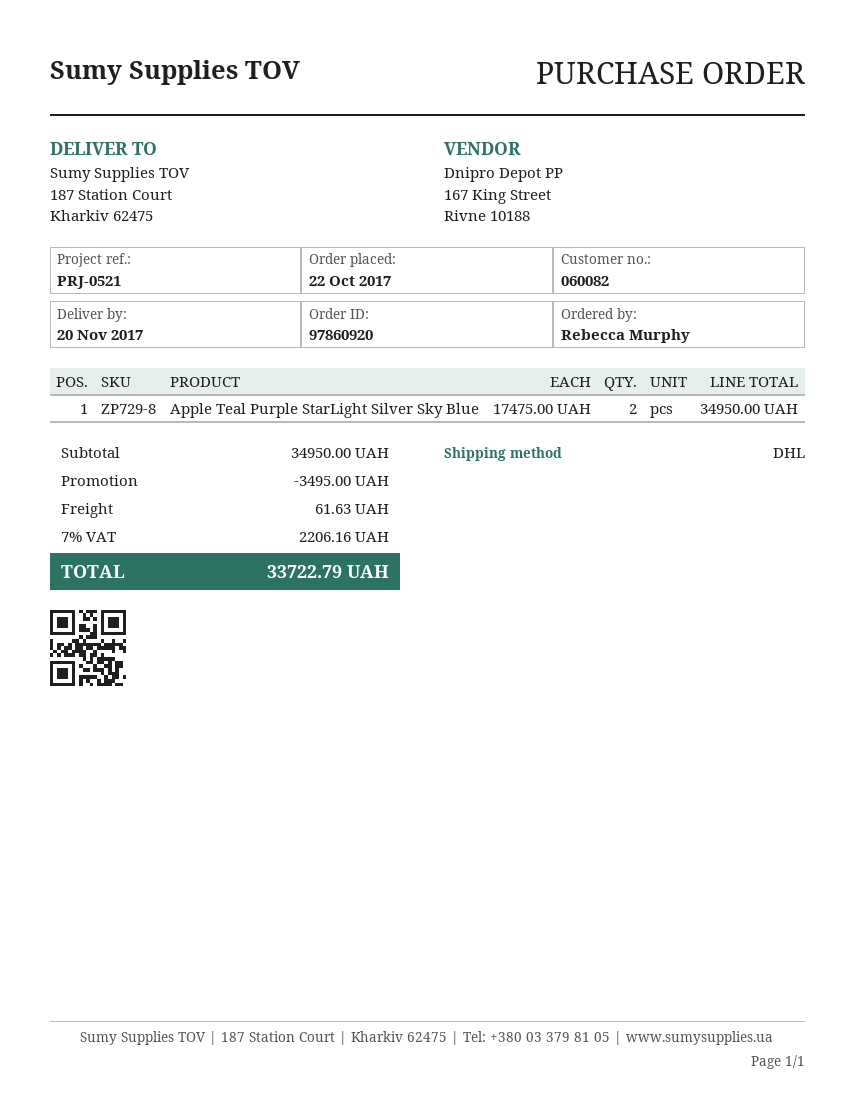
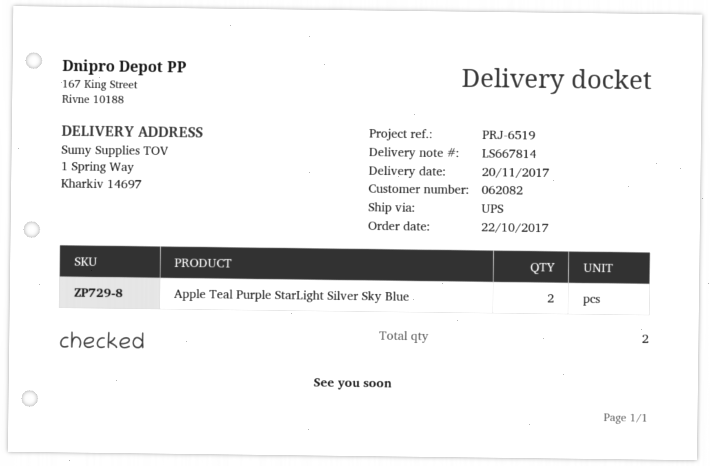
customer number: 060082 -> 062082
reference: PRJ-0521 -> PRJ-6519
shipping method: DHL -> UPS
ship to: 187 Station Court, Kharkiv 62475 -> 1 Spring Way, Kharkiv 14697

